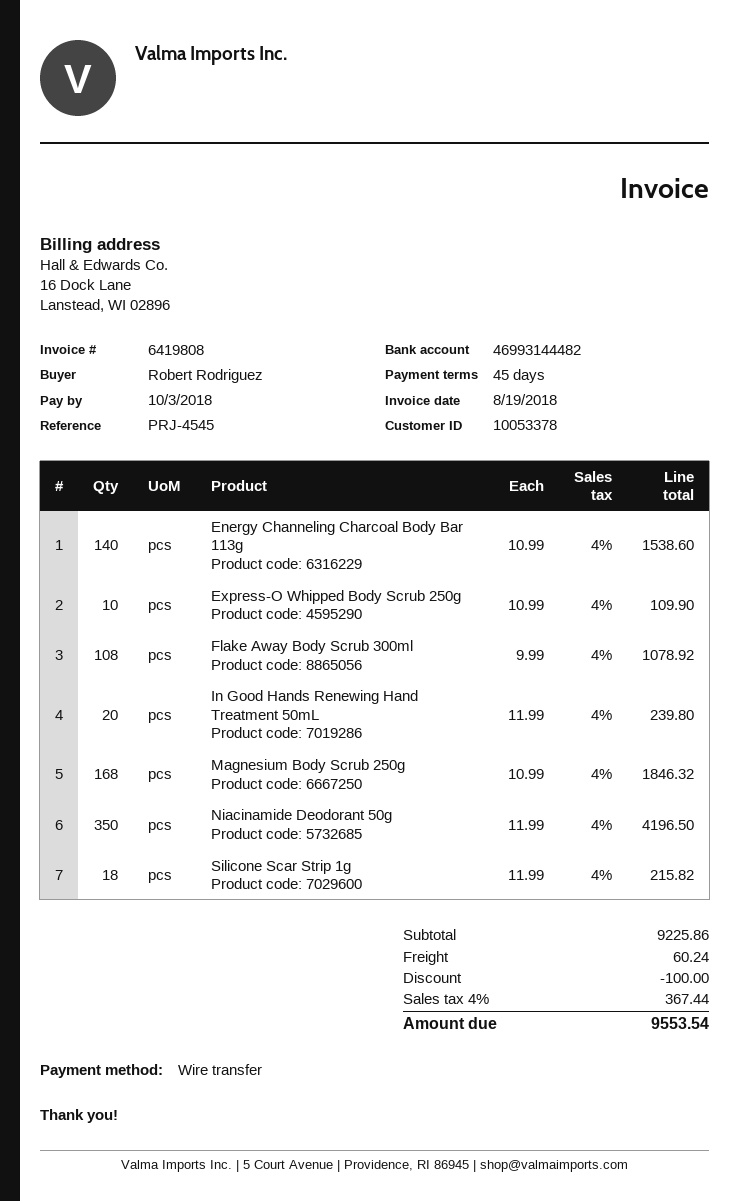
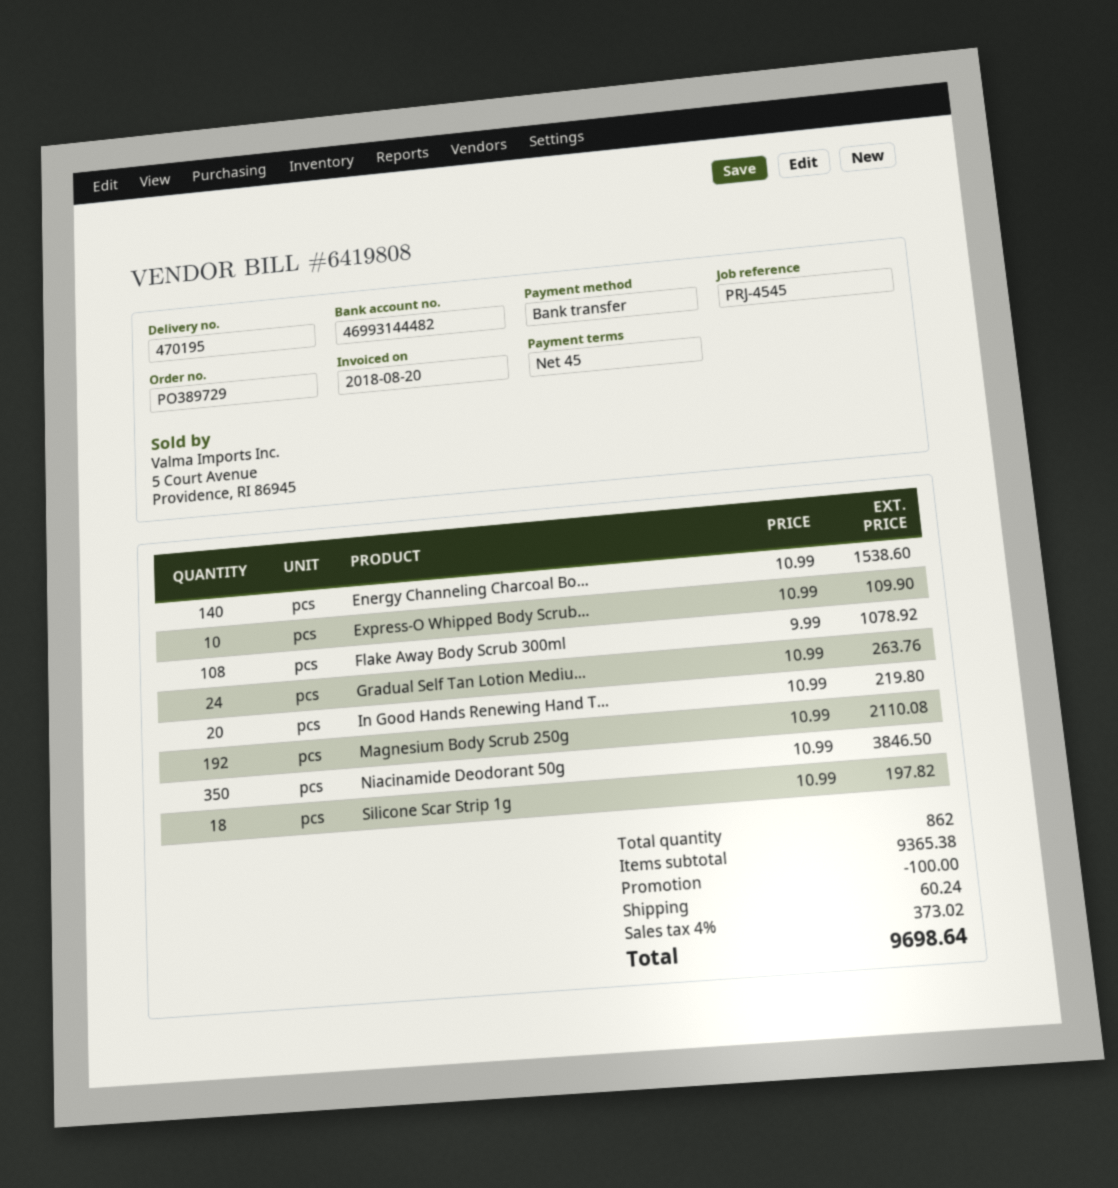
invoice date: 2018-08-19 -> 2018-08-20
In Good Hands Renewing Hand Treatment 50mL: 20 x 11.99 = 239.80 -> 20 x 10.99 = 219.80
Magnesium Body Scrub 250g: 168 x 10.99 = 1846.32 -> 192 x 10.99 = 2110.08
Niacinamide Deodorant 50g: 350 x 11.99 = 4196.50 -> 350 x 10.99 = 3846.50
Silicone Scar Strip 1g: 18 x 11.99 = 215.82 -> 18 x 10.99 = 197.82
Gradual Self Tan Lotion Mediu...: none -> 24 x 10.99 = 263.76
subtotal: 9225.86 -> 9365.38
tax: 4% = 367.44 -> 4% = 373.02
total: 9553.54 -> 9698.64

